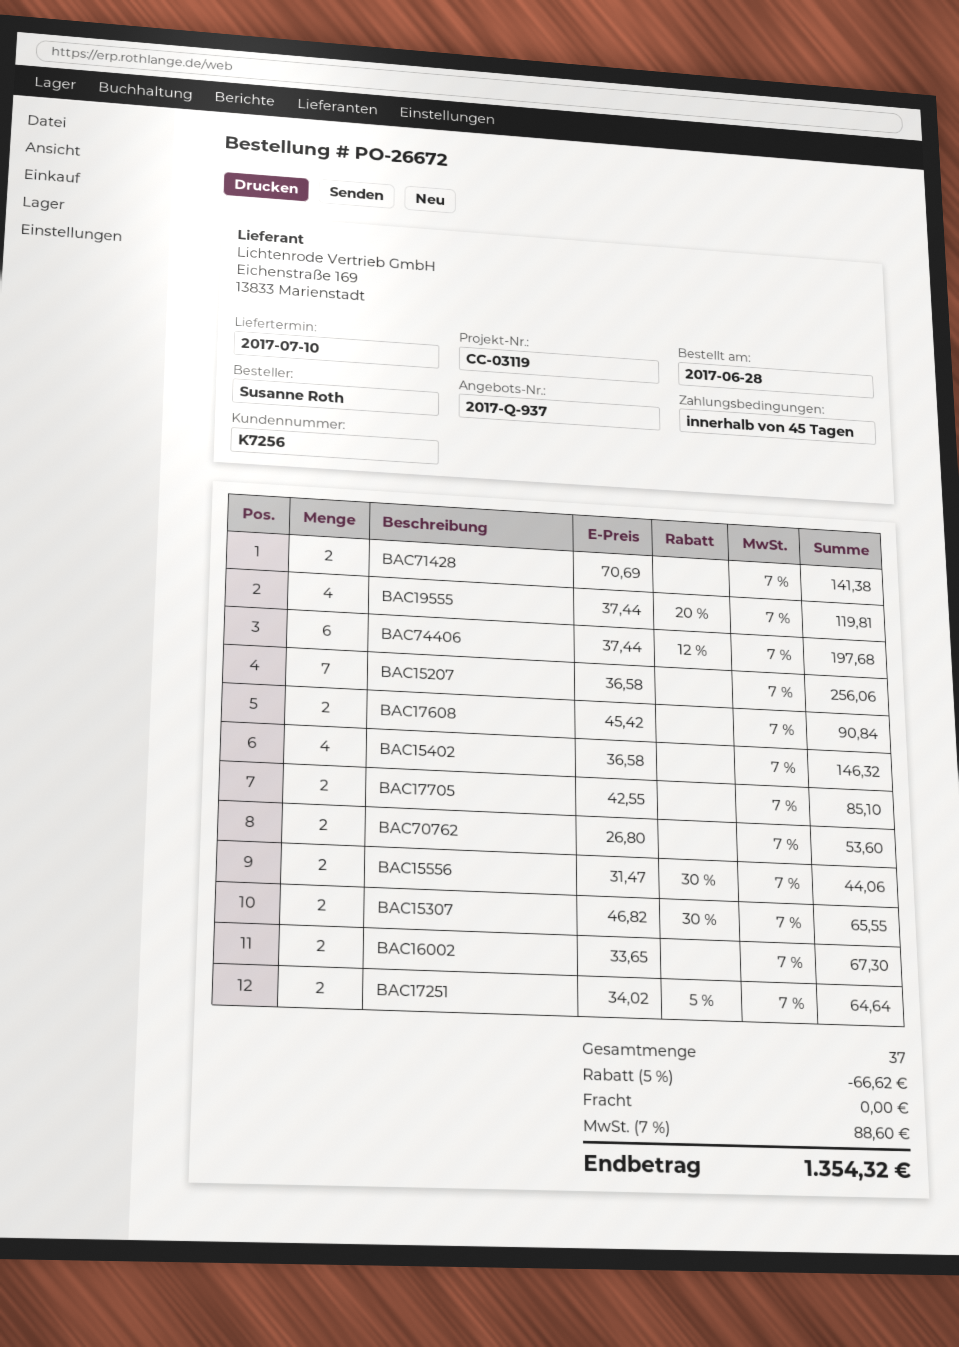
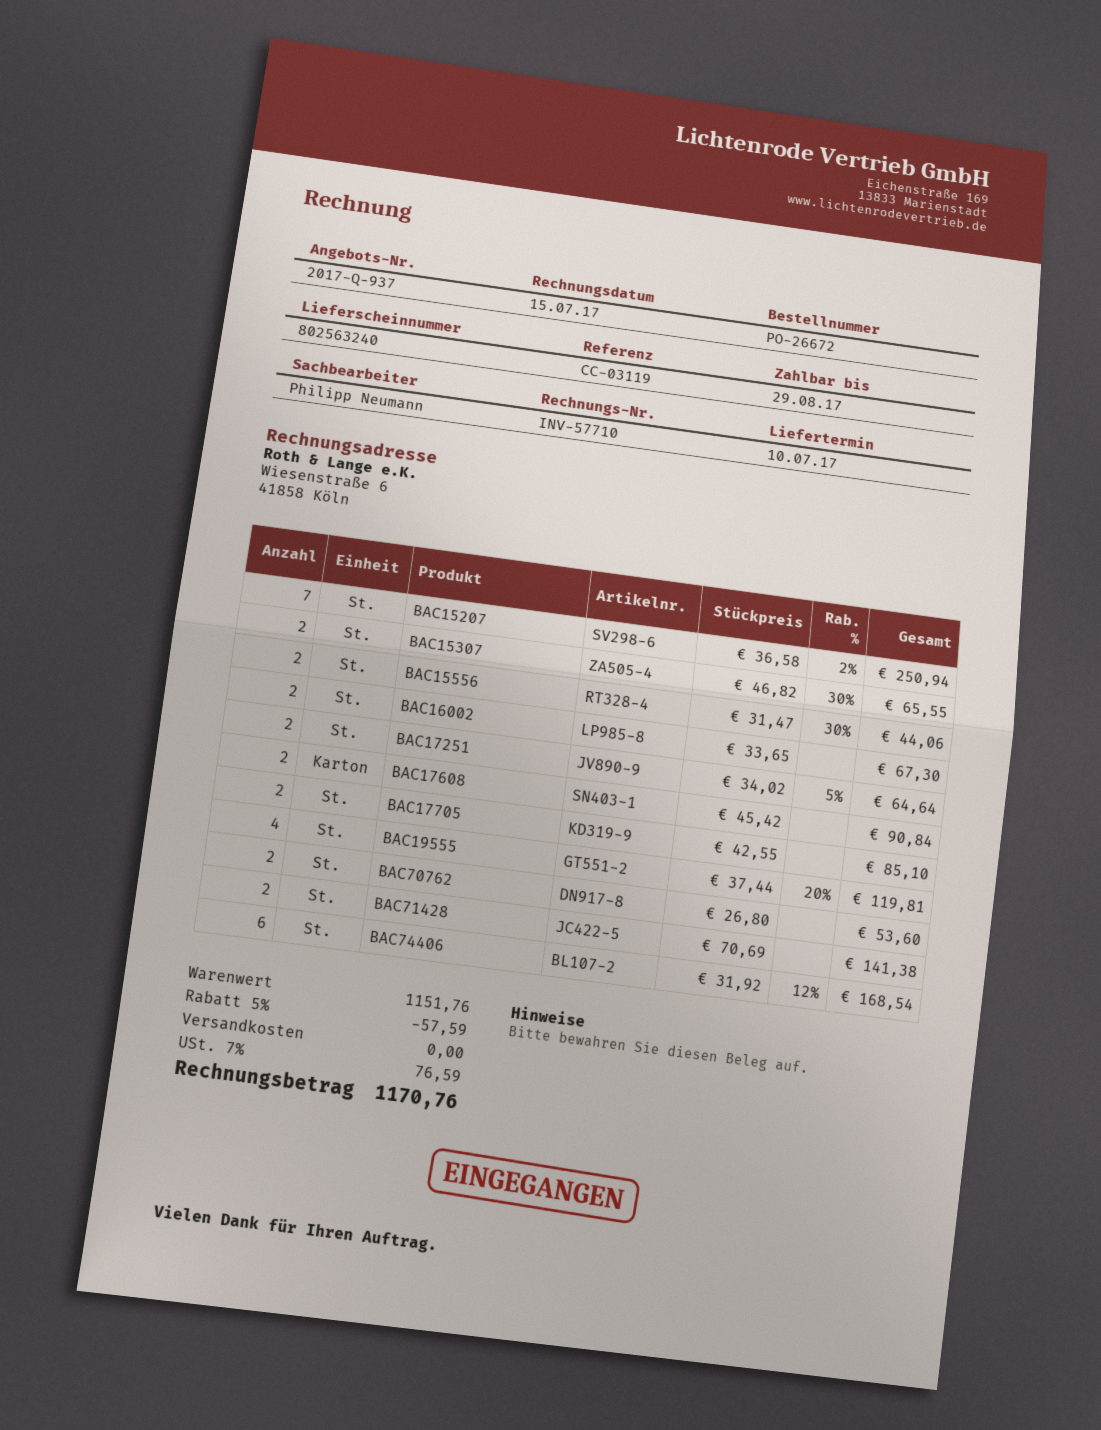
BAC74406: 6 x 37.44 - 12% = 197.68 -> 6 x 31.92 - 12% = 168.54
BAC15207: 7 x 36.58 = 256.06 -> 7 x 36.58 - 2% = 250.94
BAC15402: 4 x 36.58 = 146.32 -> none
discount: 5% = 66.62 -> 5% = 57.59
tax: 7% = 88.60 -> 7% = 76.59
total: 1354.32 -> 1170.76

